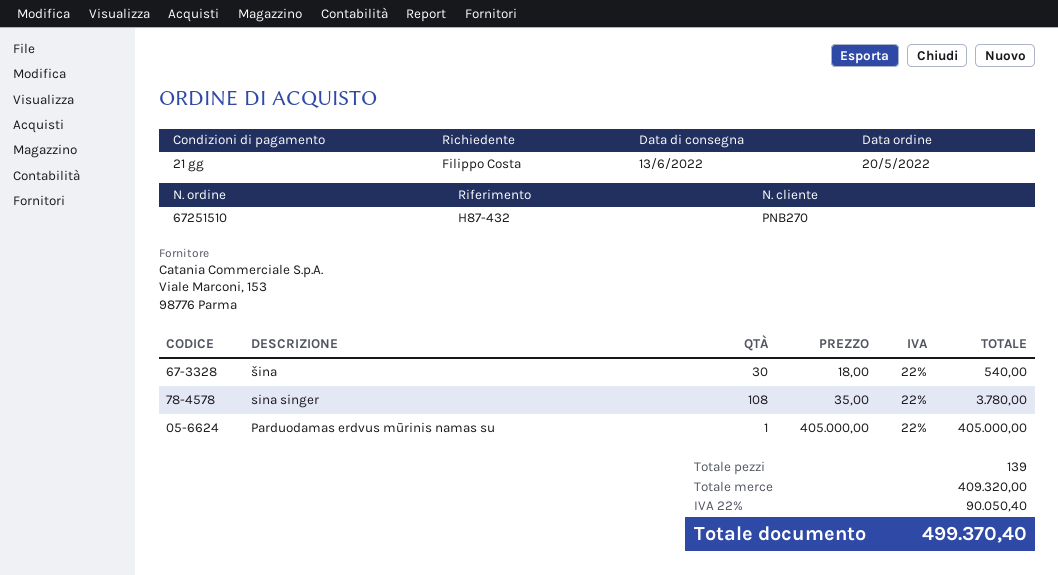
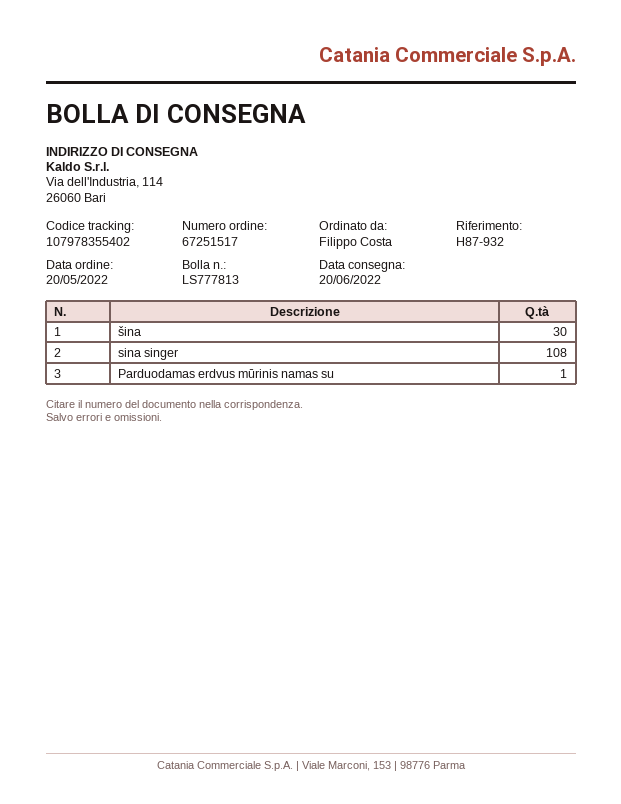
order number: 67251510 -> 67251517
delivery date: 2022-06-13 -> 2022-06-20
reference: H87-432 -> H87-932

